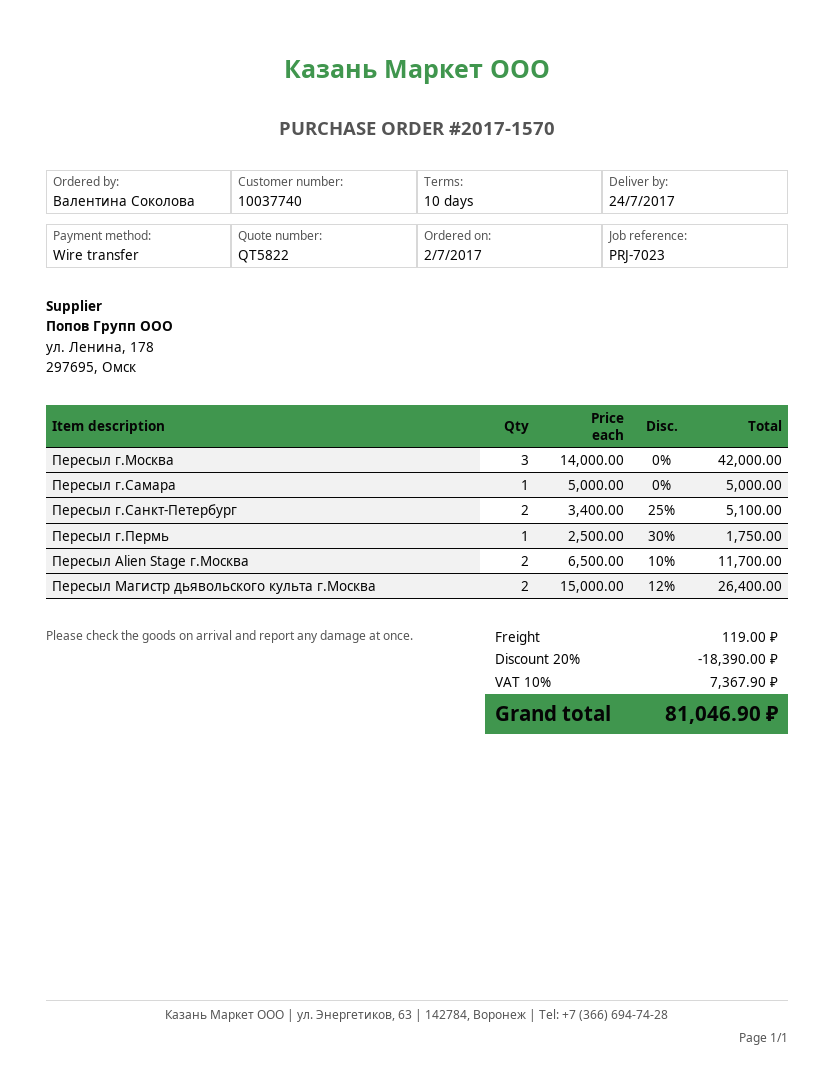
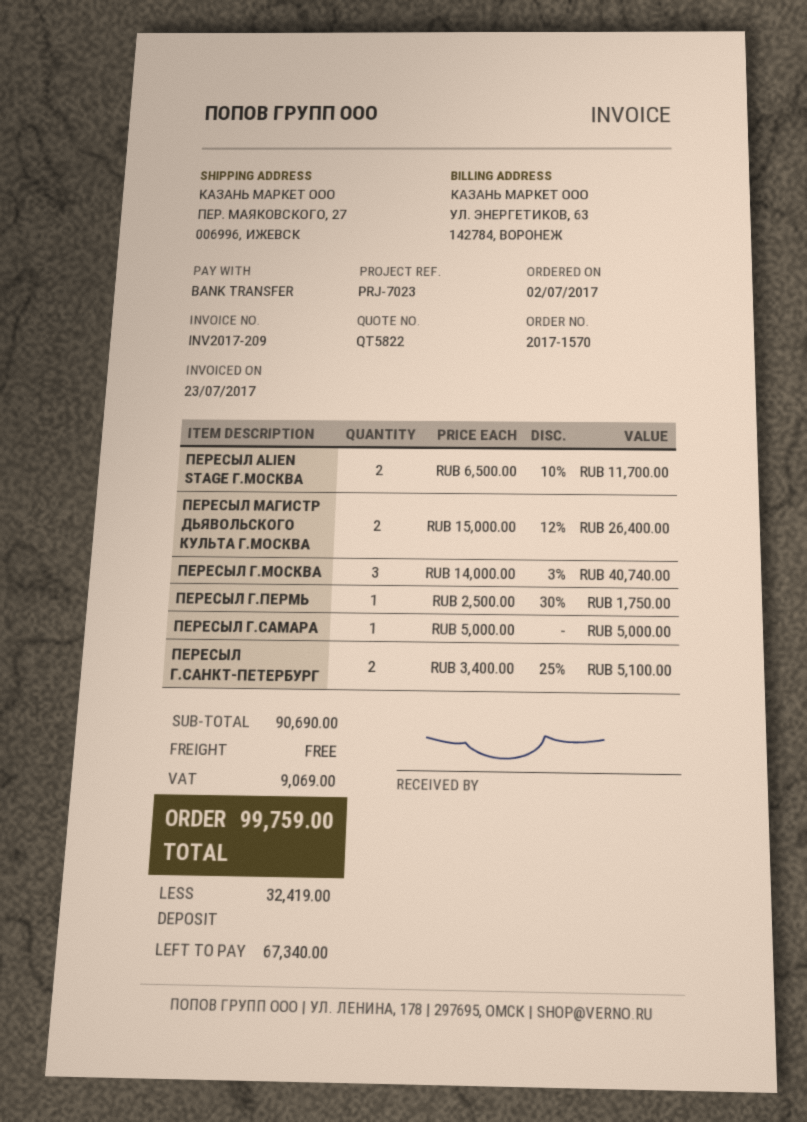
Пересыл г.Москва: 3 x 14000.00 = 42000.00 -> 3 x 14000.00 - 3% = 40740.00
discount: 20% = 18390.00 -> none
shipping: 119.00 -> 0.00
tax: 7367.90 -> 9069.00
total: 81046.90 -> 99759.00

